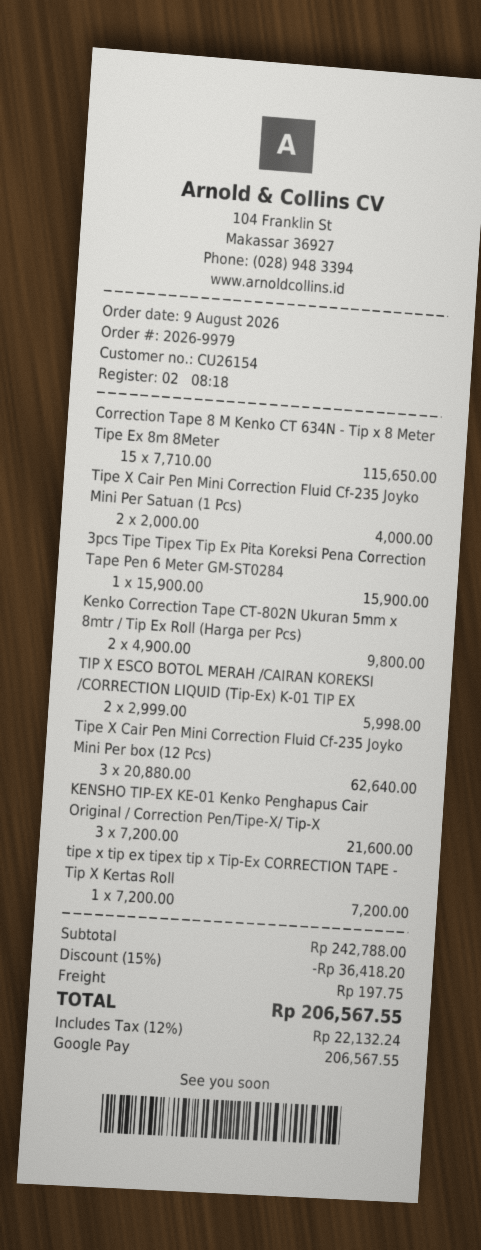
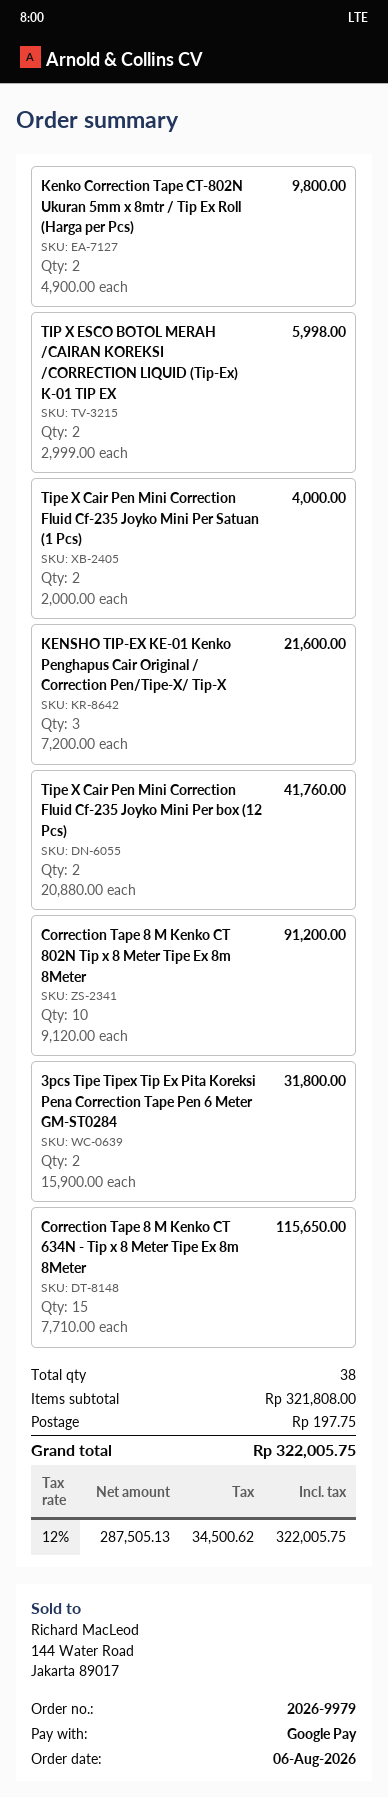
order date: 2026-08-09 -> 2026-08-06
3pcs Tipe Tipex Tip Ex Pita Koreksi Pena Correction Tape Pen 6 Meter GM-ST0284: 1 x 15900.00 = 15900.00 -> 2 x 15900.00 = 31800.00
Tipe X Cair Pen Mini Correction Fluid Cf-235 Joyko Mini Per box (12 Pcs): 3 x 20880.00 = 62640.00 -> 2 x 20880.00 = 41760.00
tipe x tip ex tipex tip x Tip-Ex CORRECTION TAPE - Tip X Kertas Roll: 1 x 7200.00 = 7200.00 -> none
Correction Tape 8 M Kenko CT 802N Tip x 8 Meter Tipe Ex 8m 8Meter: none -> 10 x 9120.00 = 91200.00
subtotal: 242788.00 -> 321808.00
discount: 15% = 36418.20 -> none
tax: 12% = 22132.24 -> 12% = 34500.62
total: 206567.55 -> 322005.75

